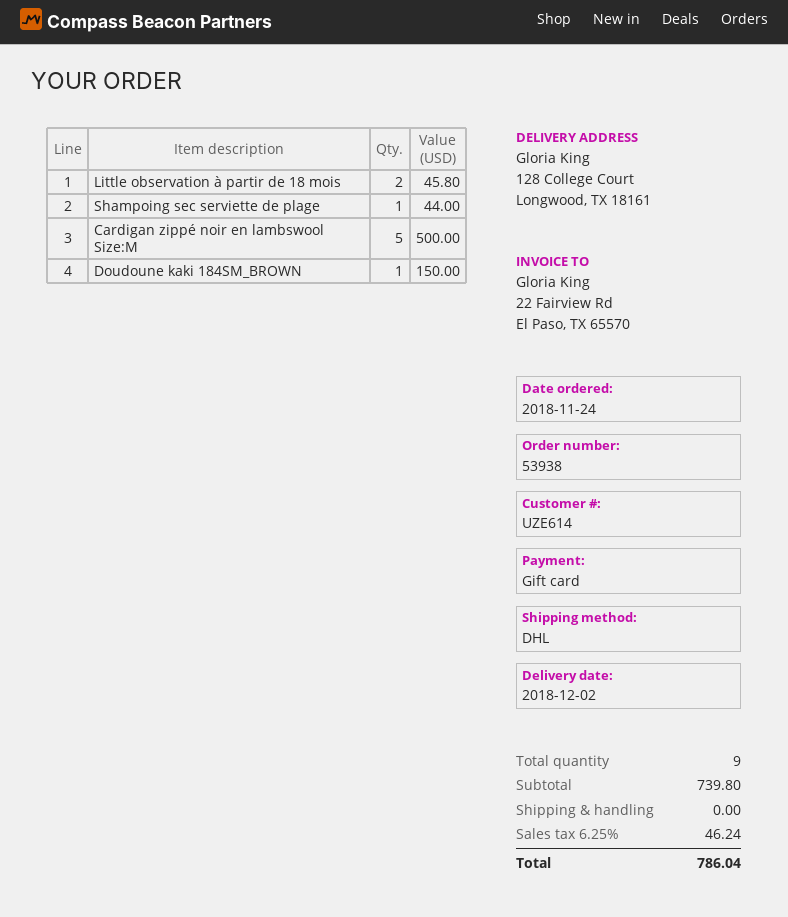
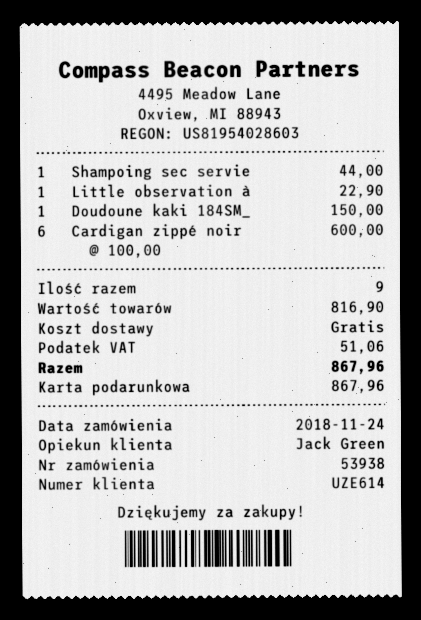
Little observation à partir de 18 mois: 2 for 45.80 -> 1 for 22.90
Cardigan zippé noir en lambswool Size:M: 5 for 500.00 -> 6 for 600.00
subtotal: 739.80 -> 816.90
tax: 46.24 -> 51.06
total: 786.04 -> 867.96

